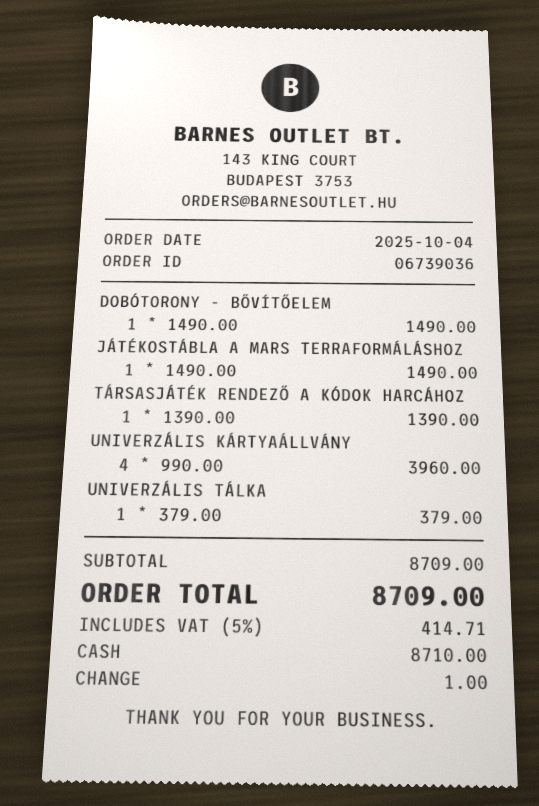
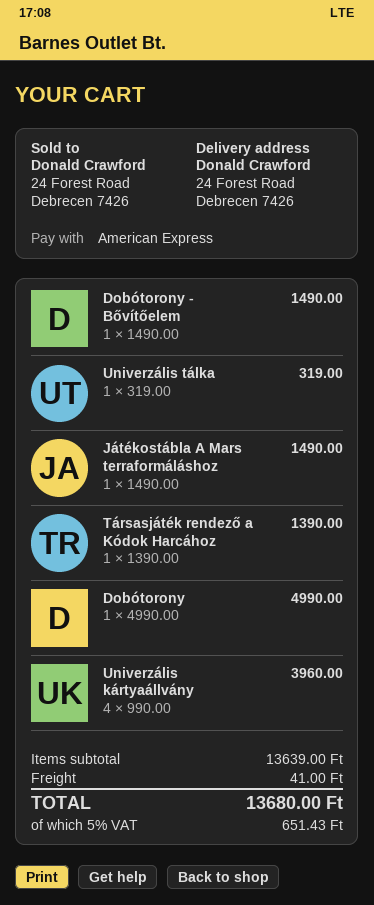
payment method: cash -> American Express
UNIVERZÁLIS TÁLKA: 1 x 379.00 = 379.00 -> 1 x 319.00 = 319.00
Dobótorony: none -> 1 x 4990.00 = 4990.00
subtotal: 8709.00 -> 13639.00
shipping: none -> 41.00
tax: 5% = 414.71 -> 5% = 651.43
total: 8709.00 -> 13680.00

